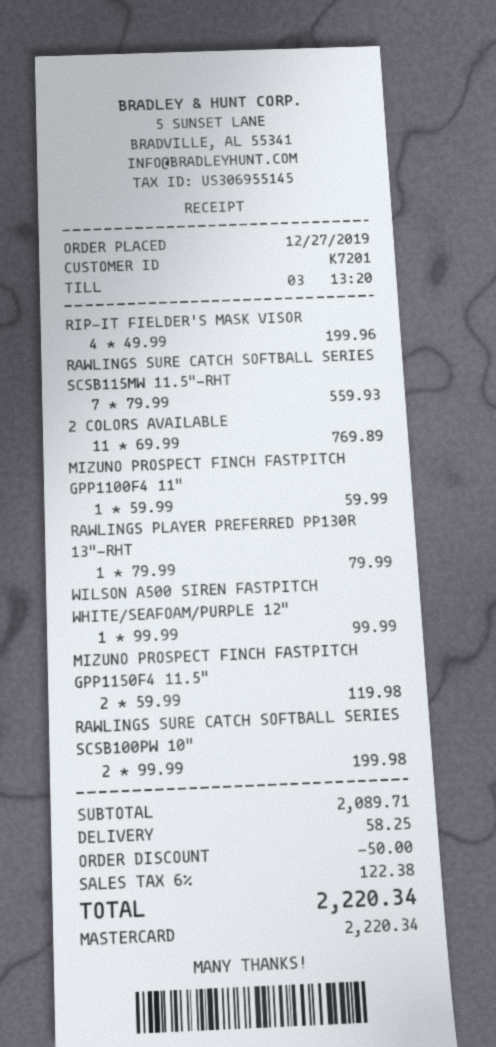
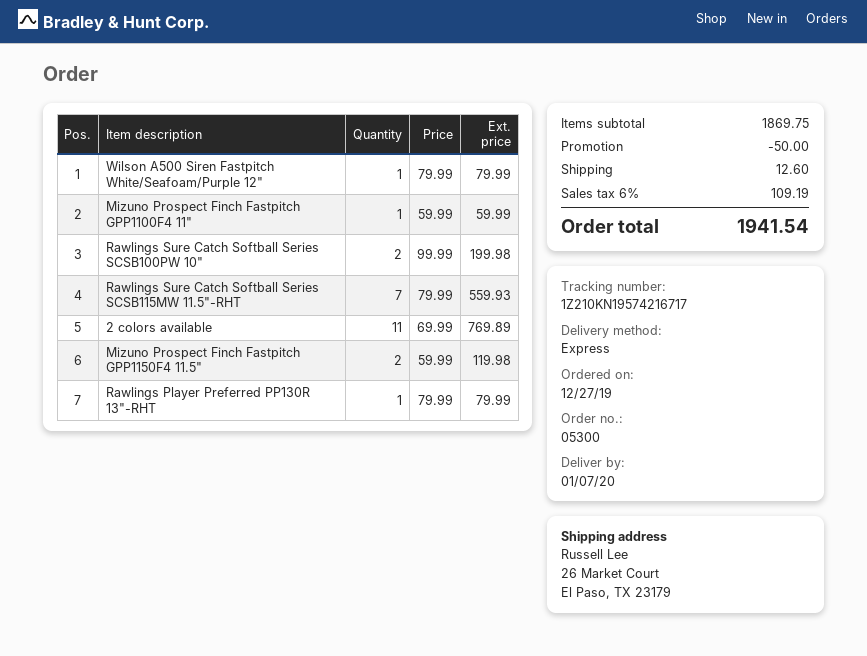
RIP-IT FIELDER'S MASK VISOR: 4 x 49.99 = 199.96 -> none
WILSON A500 SIREN FASTPITCH WHITE/SEAFOAM/PURPLE 12": 1 x 99.99 = 99.99 -> 1 x 79.99 = 79.99
subtotal: 2089.71 -> 1869.75
shipping: 58.25 -> 12.60
tax: 6% = 122.38 -> 6% = 109.19
total: 2220.34 -> 1941.54

